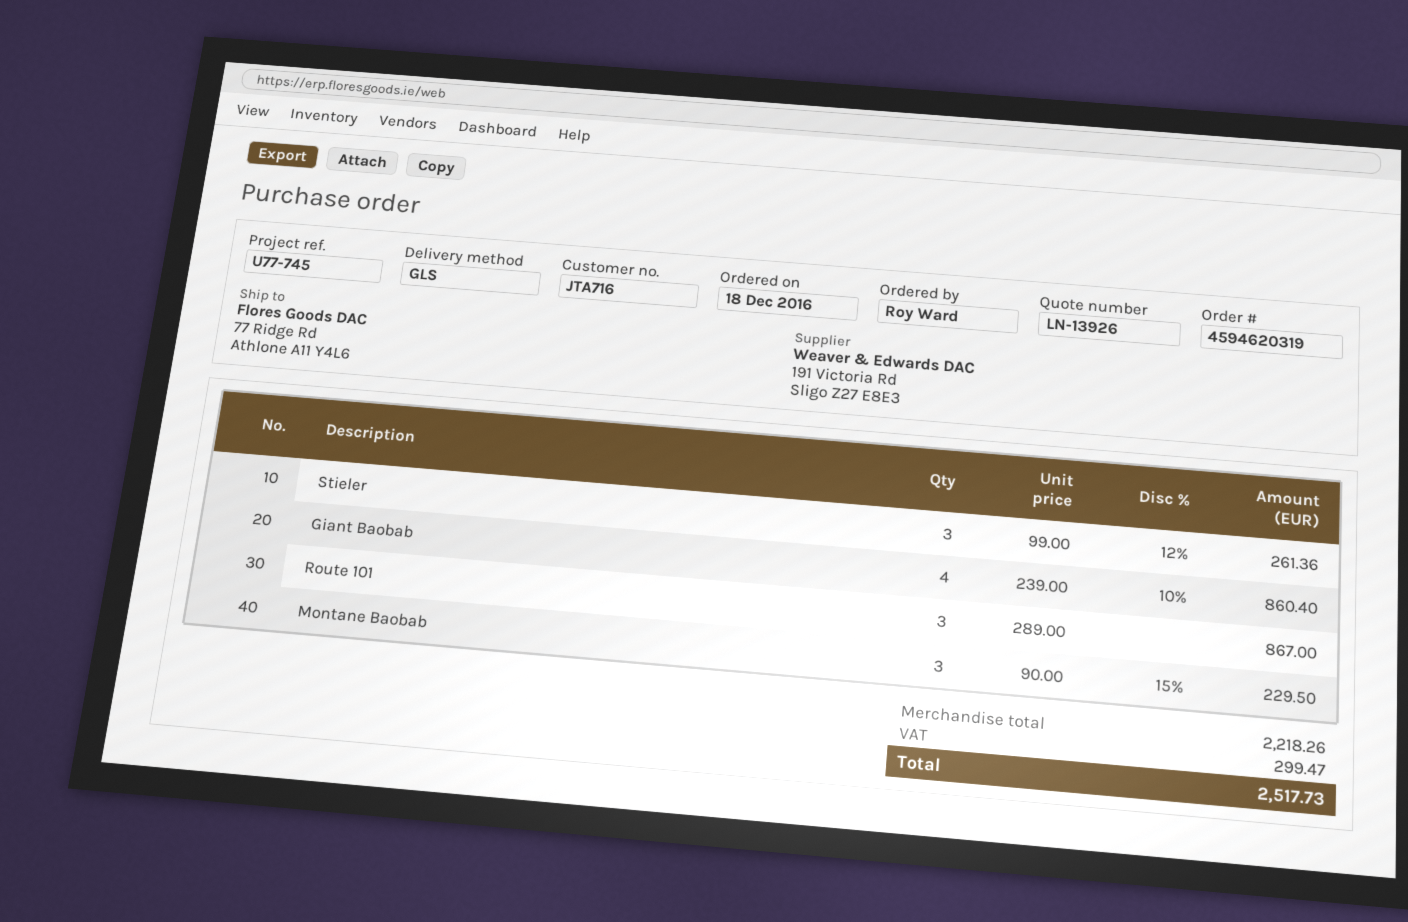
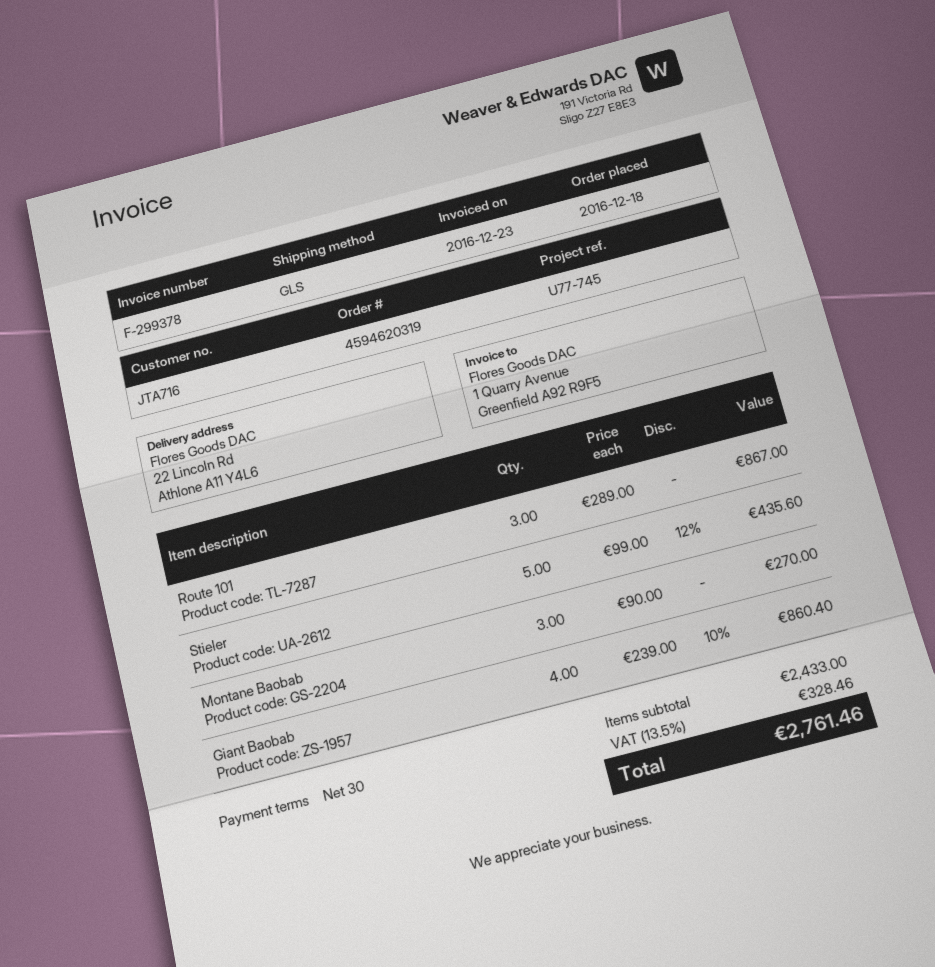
ship to: 77 Ridge Rd, Athlone A11 Y4L6 -> 22 Lincoln Rd, Athlone A11 Y4L6
Stieler: 3 x 99.00 - 12% = 261.36 -> 5 x 99.00 - 12% = 435.60
Montane Baobab: 3 x 90.00 - 15% = 229.50 -> 3 x 90.00 = 270.00
subtotal: 2218.26 -> 2433.00
tax: 299.47 -> 328.46
total: 2517.73 -> 2761.46

